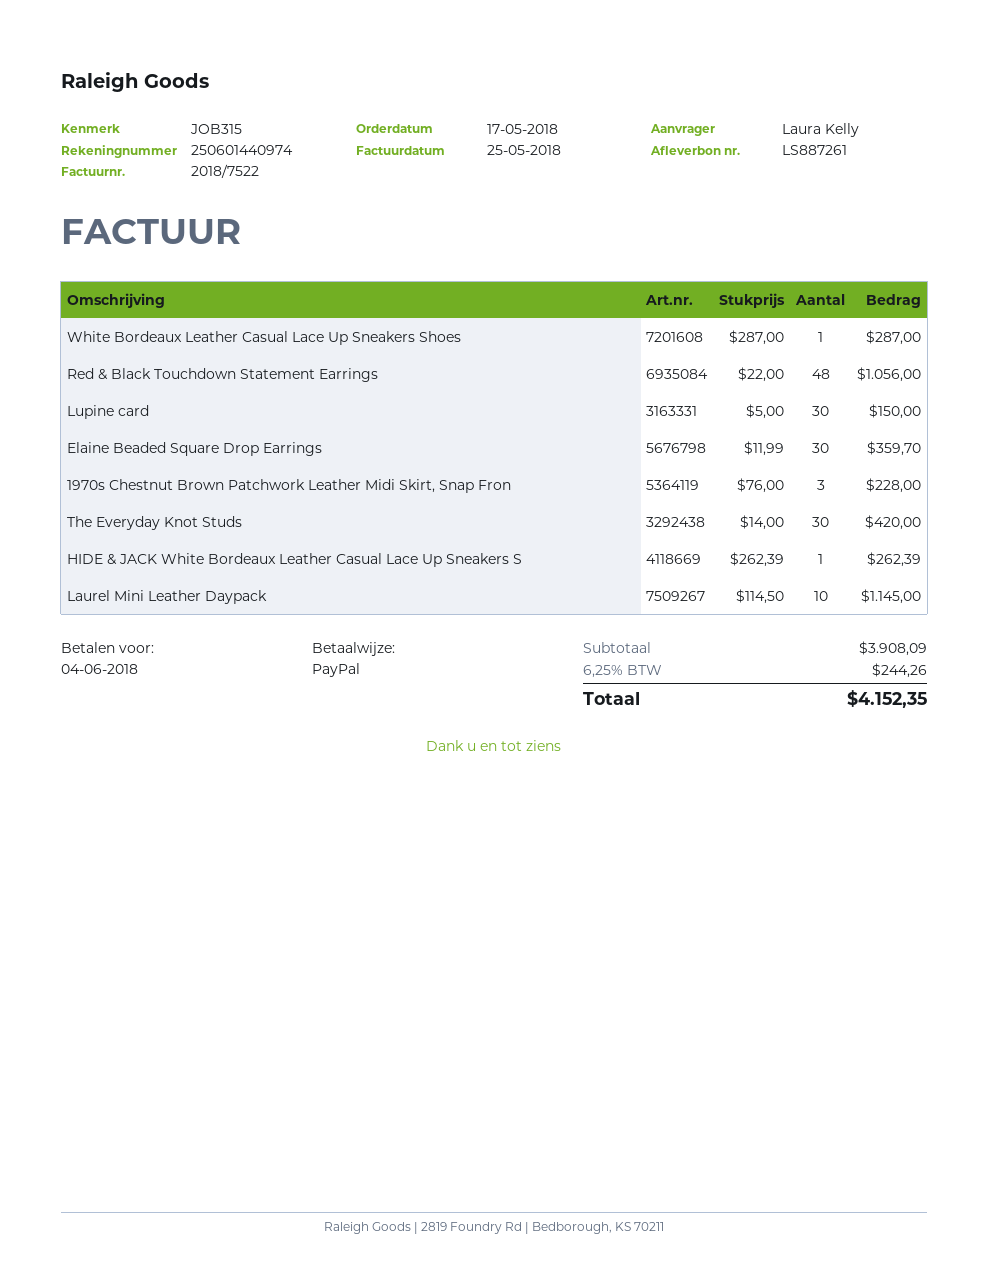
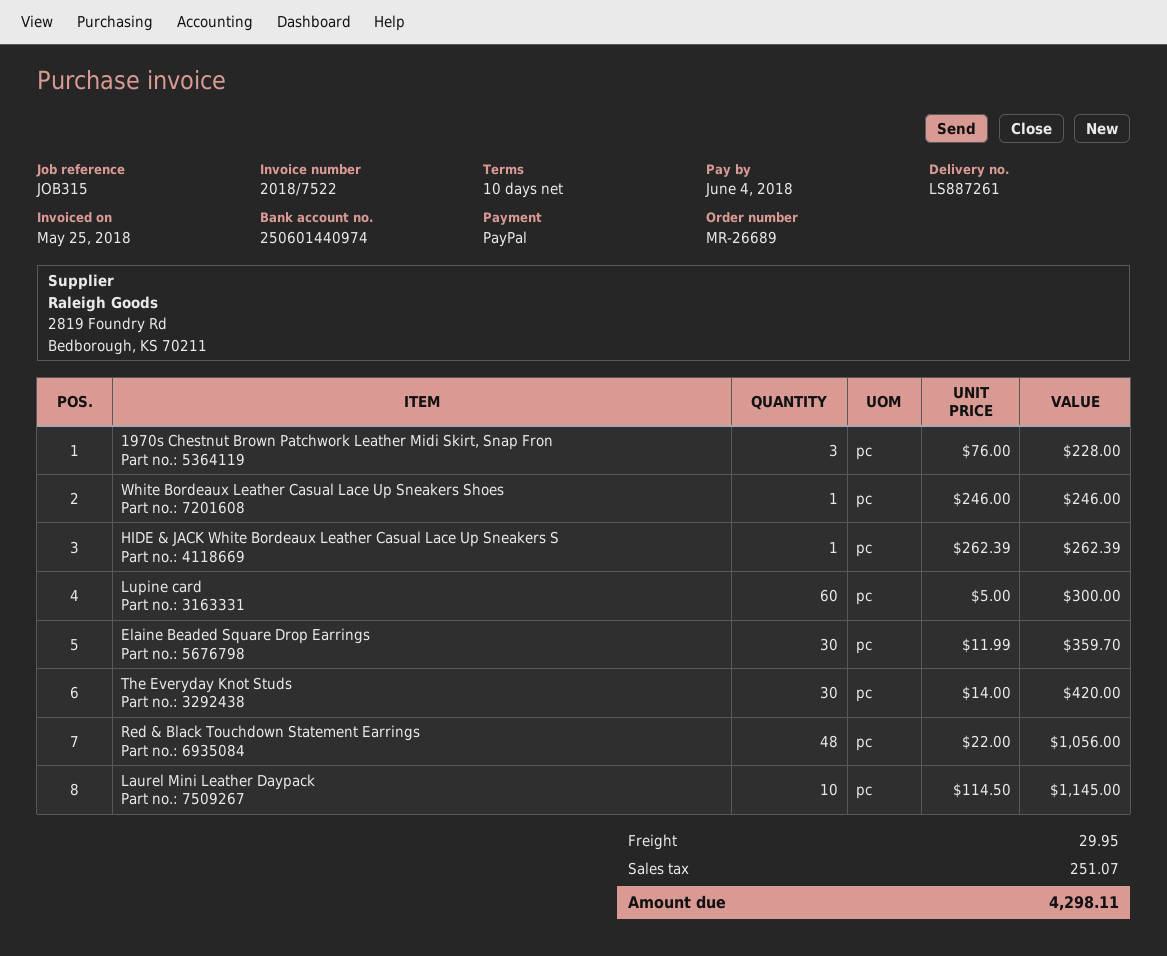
White Bordeaux Leather Casual Lace Up Sneakers Shoes: 1 x 287.00 = 287.00 -> 1 x 246.00 = 246.00
Lupine card: 30 x 5.00 = 150.00 -> 60 x 5.00 = 300.00
shipping: none -> 29.95
tax: 244.26 -> 251.07
total: 4152.35 -> 4298.11

